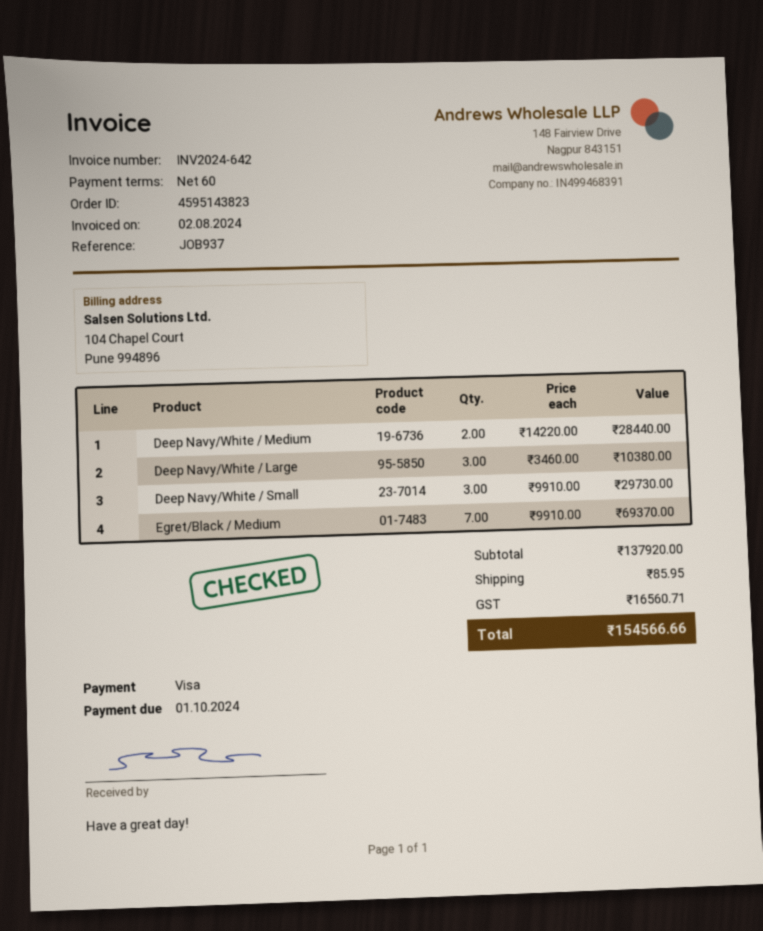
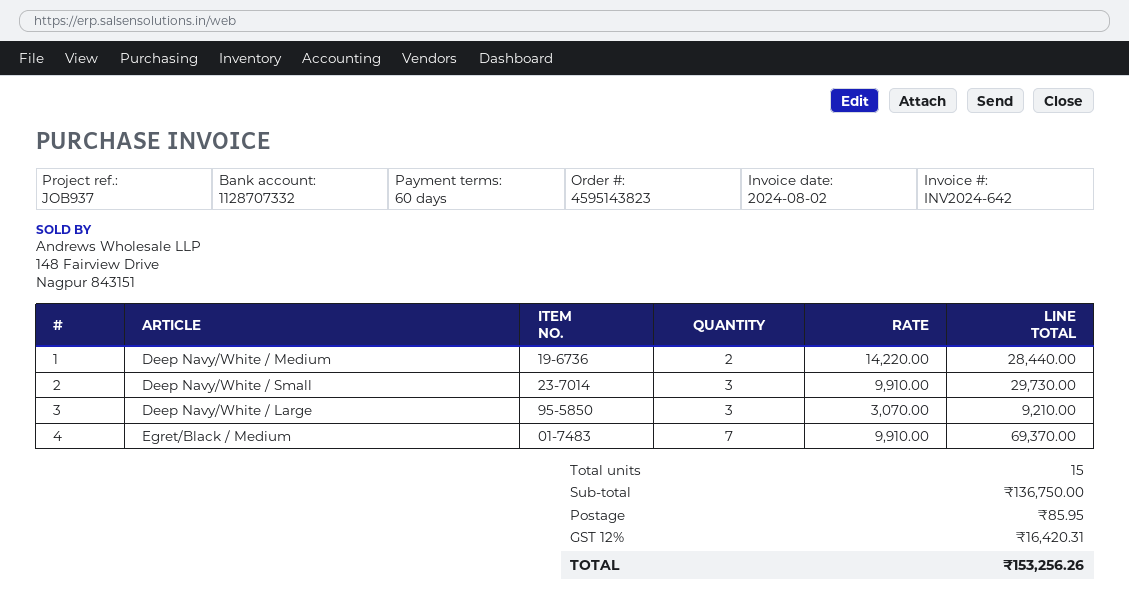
Deep Navy/White / Large: 3 x 3460.00 = 10380.00 -> 3 x 3070.00 = 9210.00
subtotal: 137920.00 -> 136750.00
tax: 16560.71 -> 16420.31
total: 154566.66 -> 153256.26

